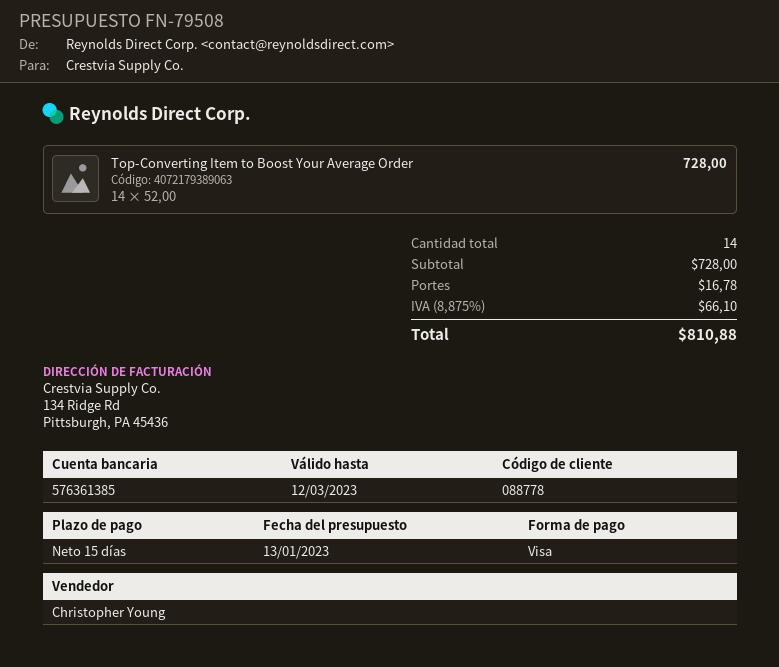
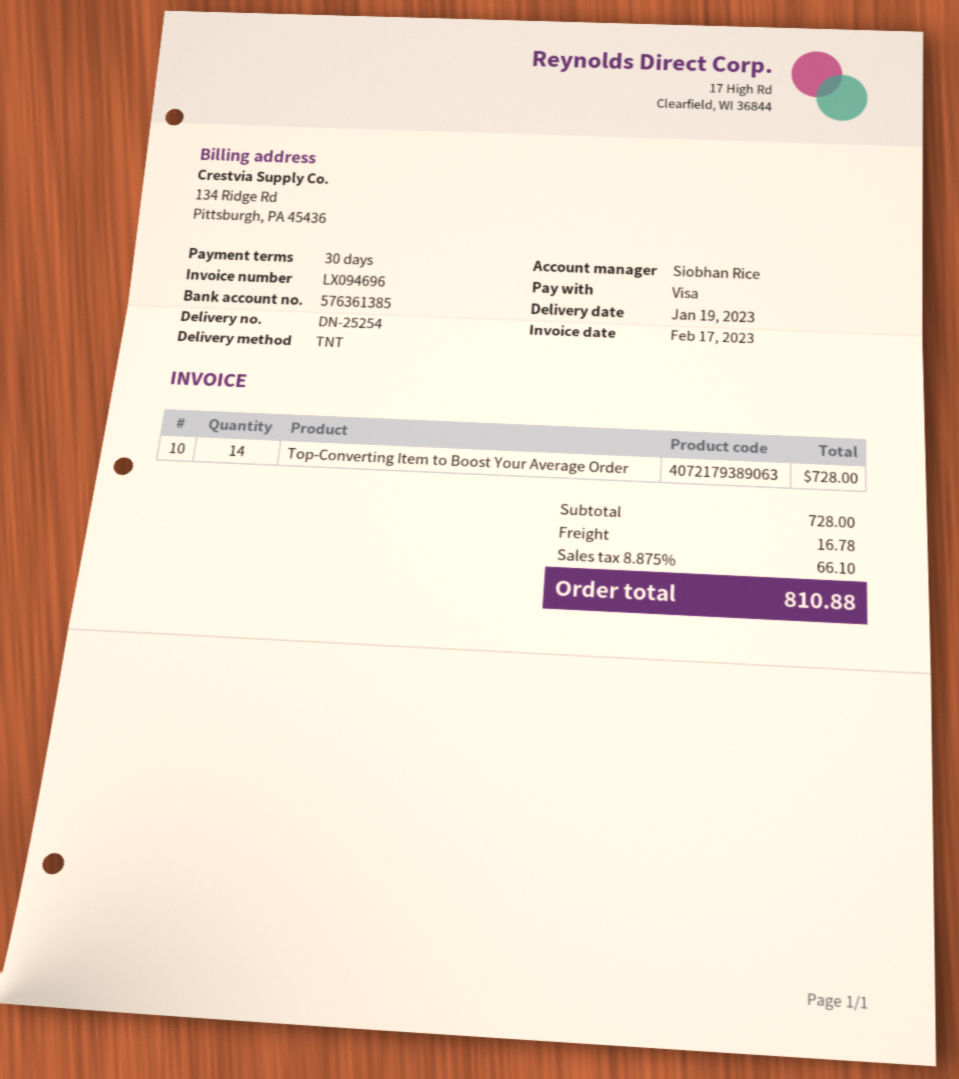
payment terms: 15 days -> 30 days
sales rep: Christopher Young -> Siobhan Rice

